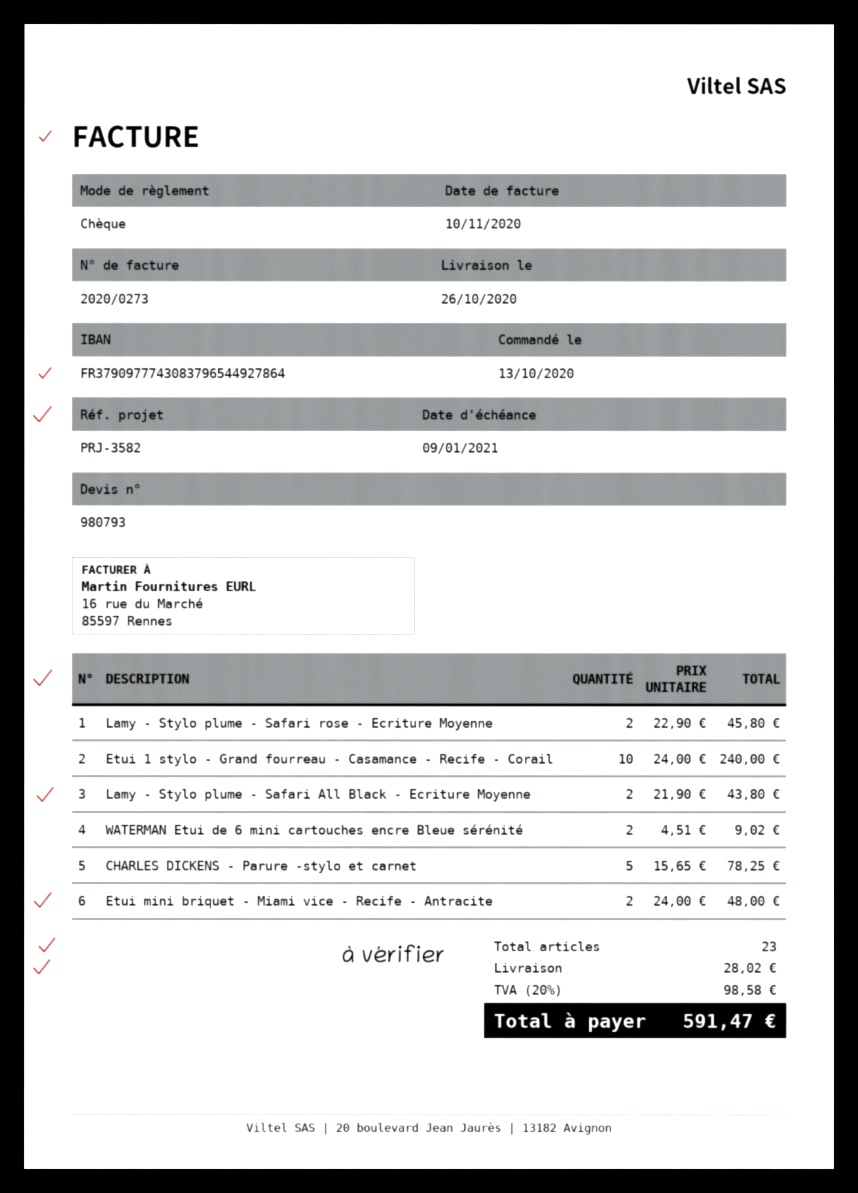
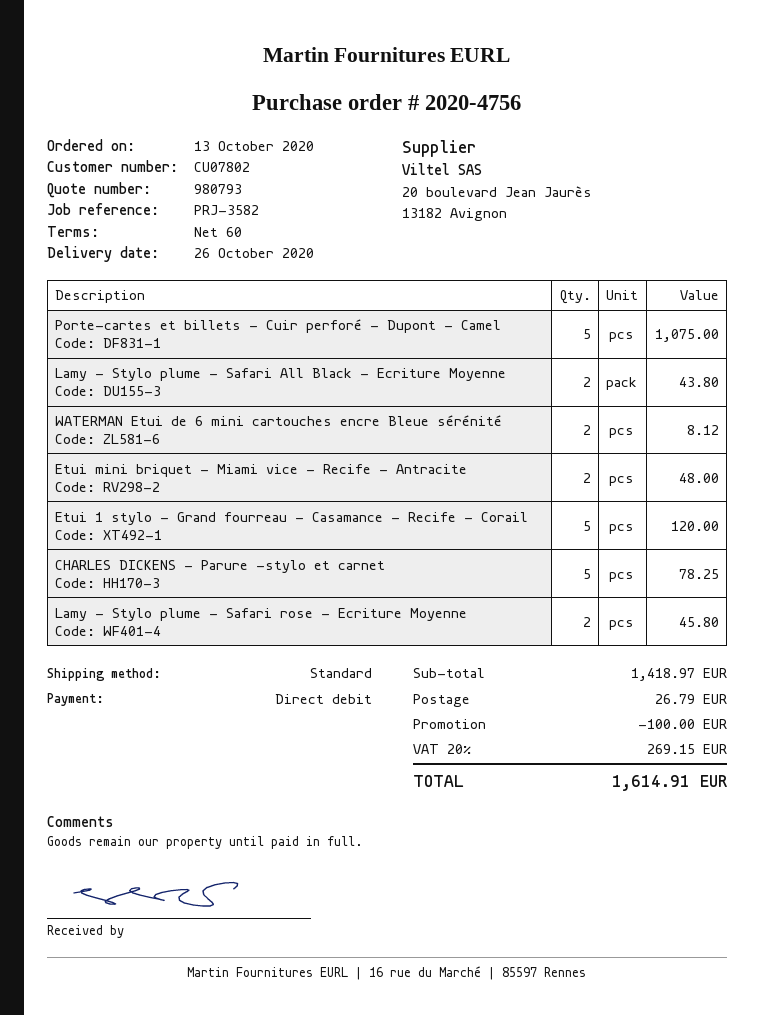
payment method: cheque -> direct debit
Etui 1 stylo - Grand fourreau - Casamance - Recife - Corail: 10 for 240.00 -> 5 for 120.00
WATERMAN Etui de 6 mini cartouches encre Bleue sérénité: 2 for 9.02 -> 2 for 8.12
Porte-cartes et billets - Cuir perforé - Dupont - Camel: none -> 5 for 1075.00
discount: none -> 100.00
shipping: 28.02 -> 26.79
tax: 20% = 98.58 -> 20% = 269.15
total: 591.47 -> 1614.91

